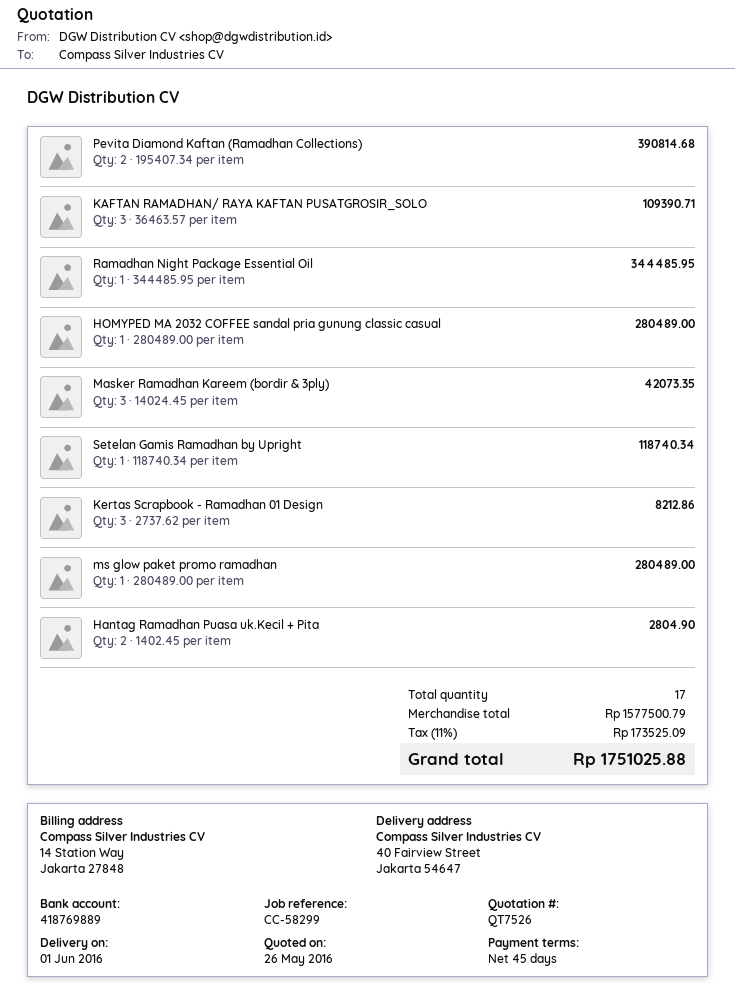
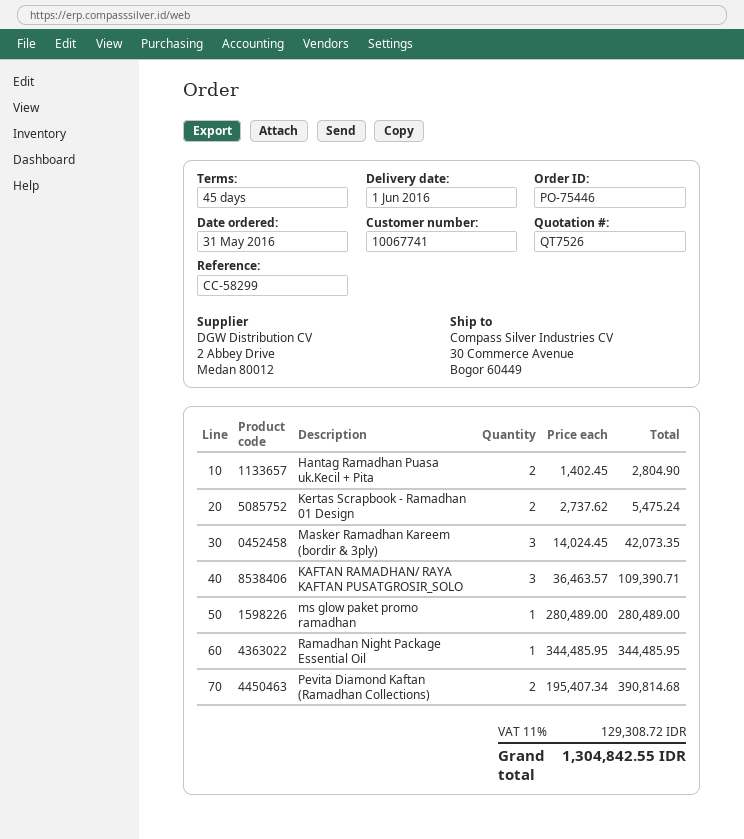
ship to: 40 Fairview Street, Jakarta 54647 -> 30 Commerce Avenue, Bogor 60449
HOMYPED MA 2032 COFFEE sandal pria gunung classic casual: 1 x 280489.00 = 280489.00 -> none
Setelan Gamis Ramadhan by Upright: 1 x 118740.34 = 118740.34 -> none
Kertas Scrapbook - Ramadhan 01 Design: 3 x 2737.62 = 8212.86 -> 2 x 2737.62 = 5475.24
tax: 11% = 173525.09 -> 11% = 129308.72
total: 1751025.88 -> 1304842.55

